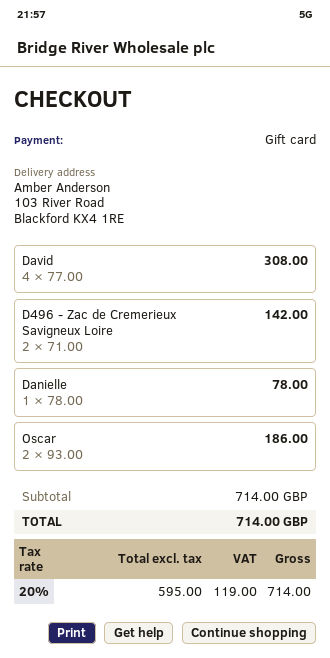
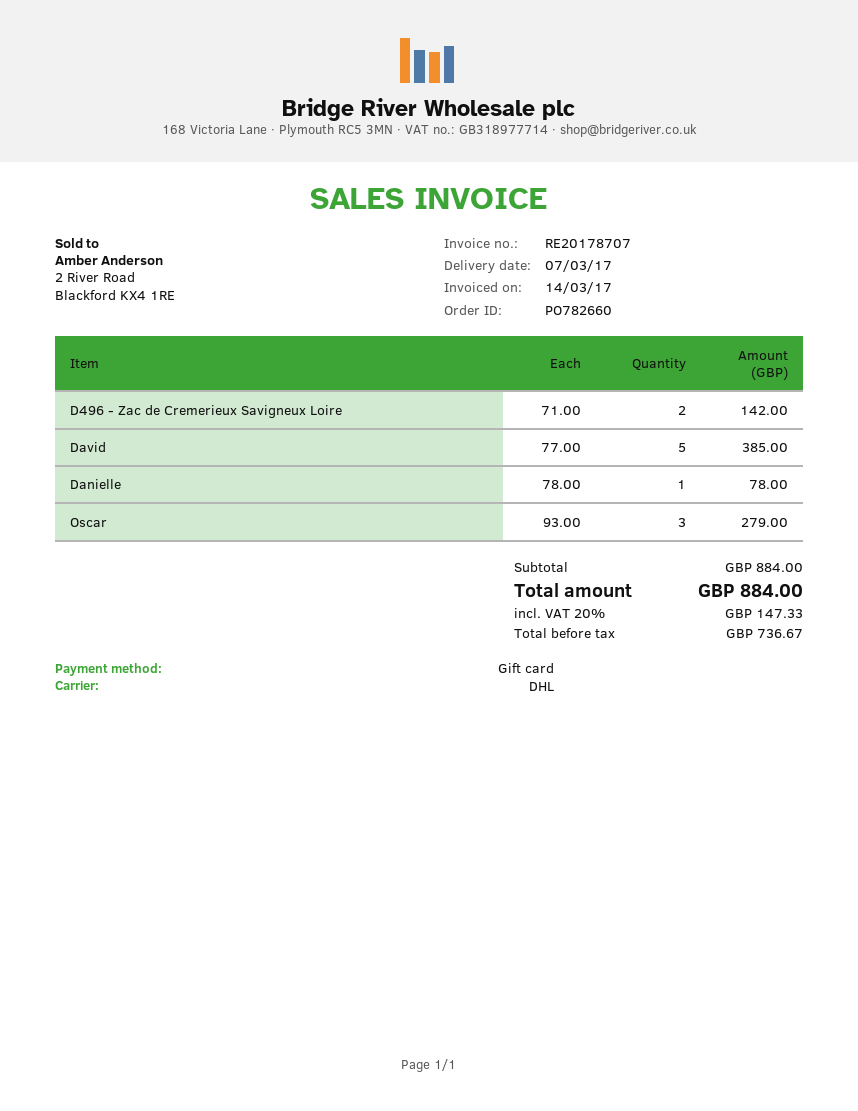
David: 4 x 77.00 = 308.00 -> 5 x 77.00 = 385.00
Oscar: 2 x 93.00 = 186.00 -> 3 x 93.00 = 279.00
subtotal: 714.00 -> 884.00
net: 595.00 -> 736.67
tax: 20% = 119.00 -> 20% = 147.33
total: 714.00 -> 884.00

